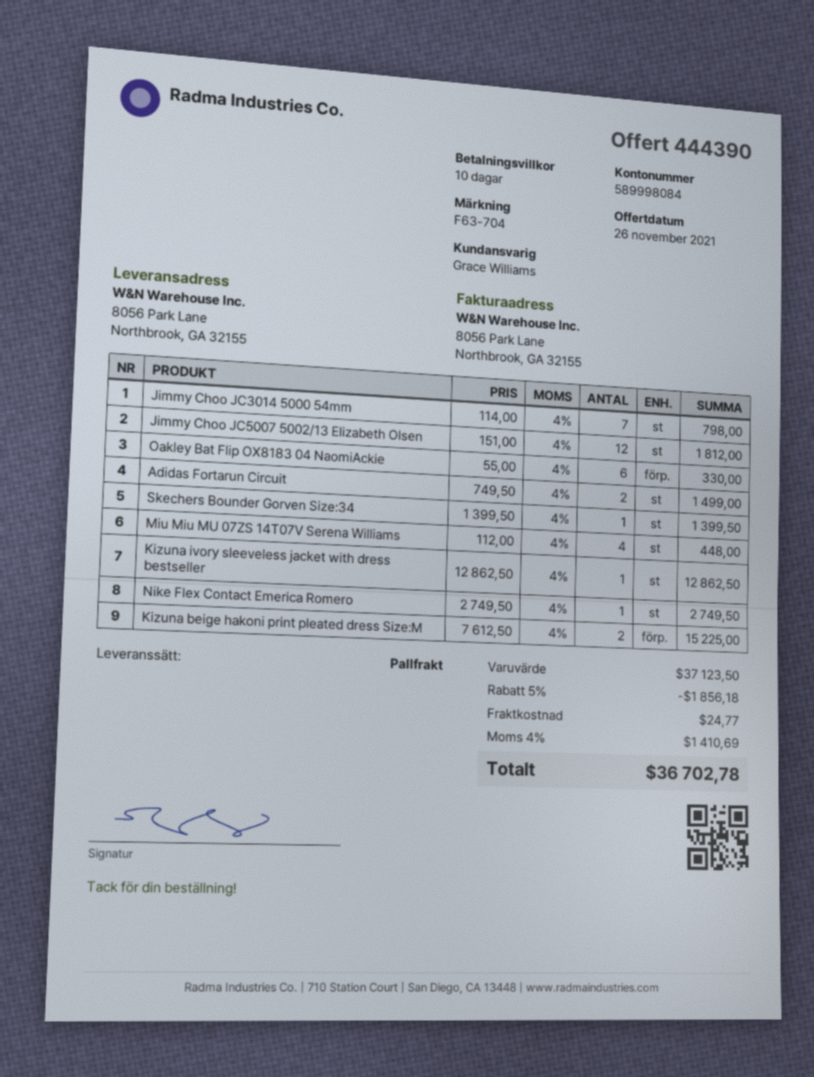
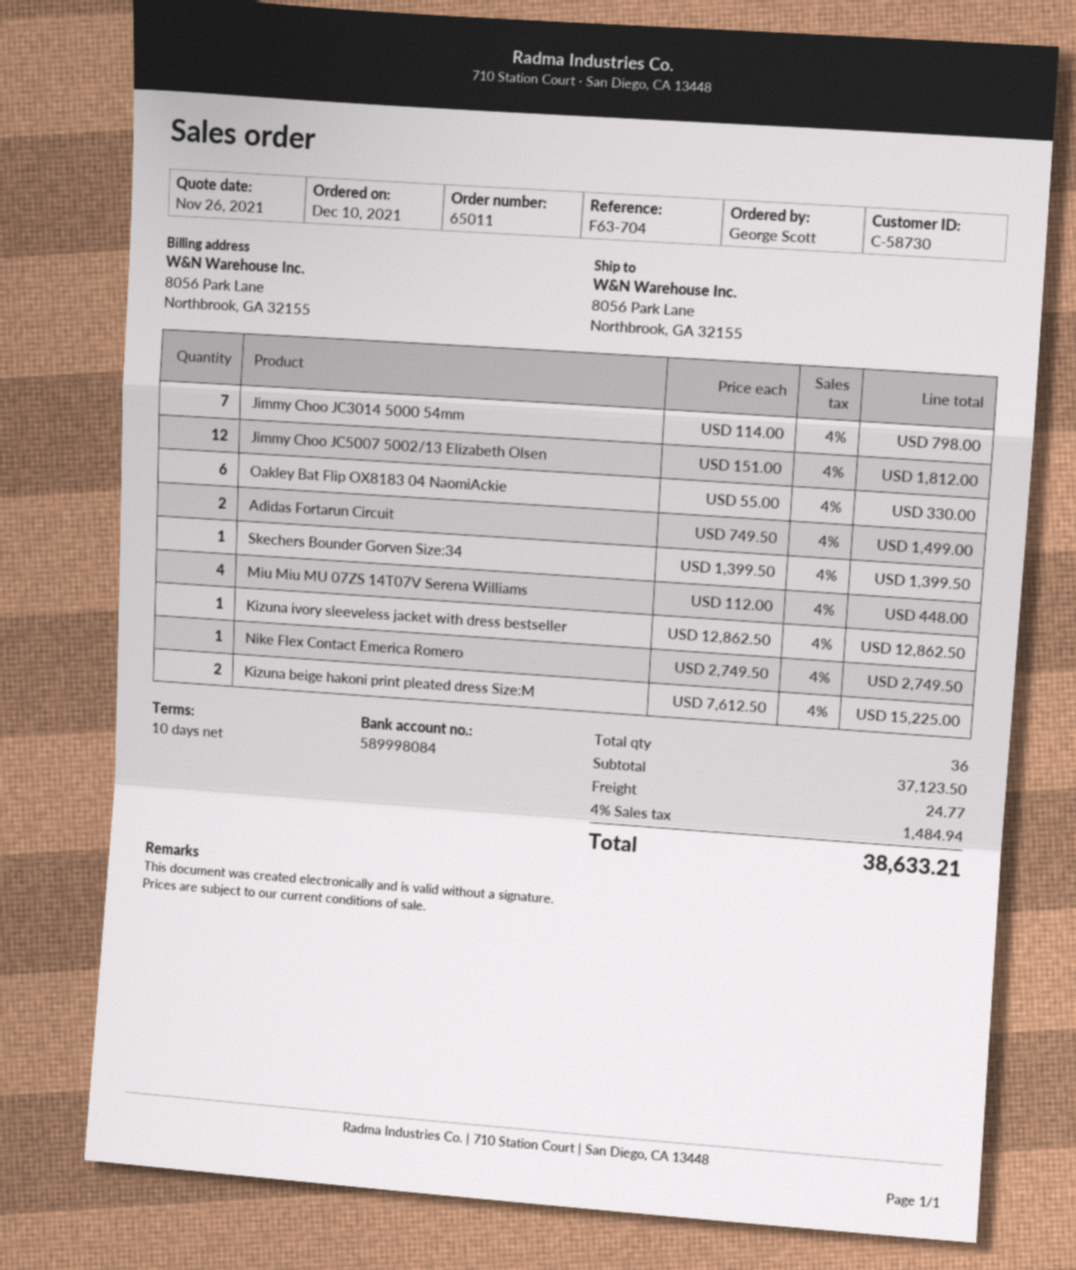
discount: 5% = 1856.18 -> none
tax: 4% = 1410.69 -> 4% = 1484.94
total: 36702.78 -> 38633.21

